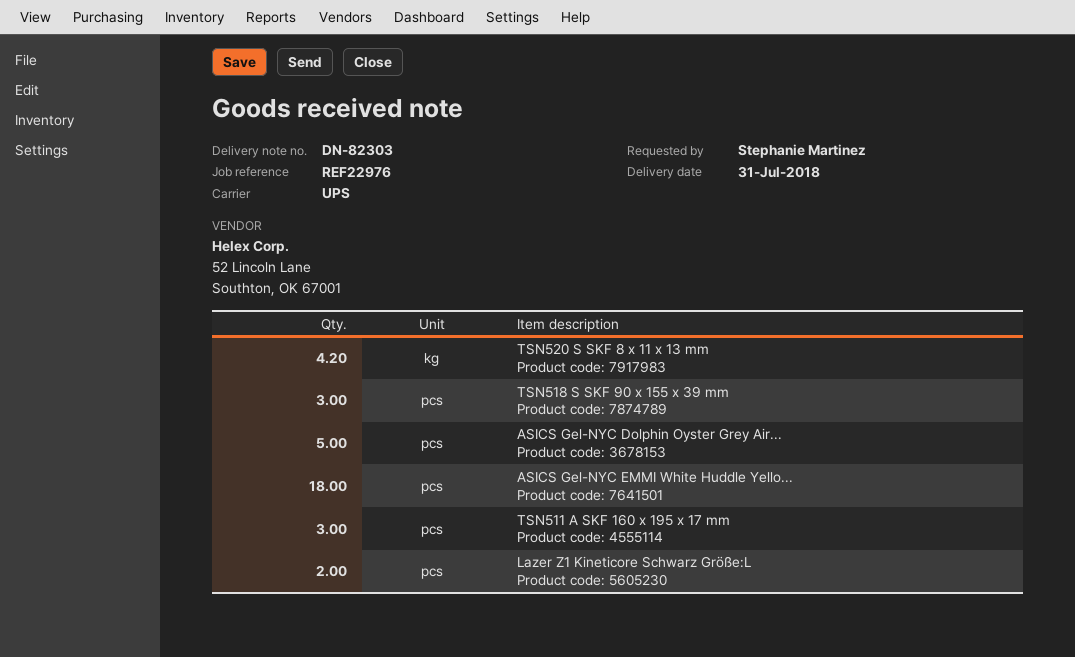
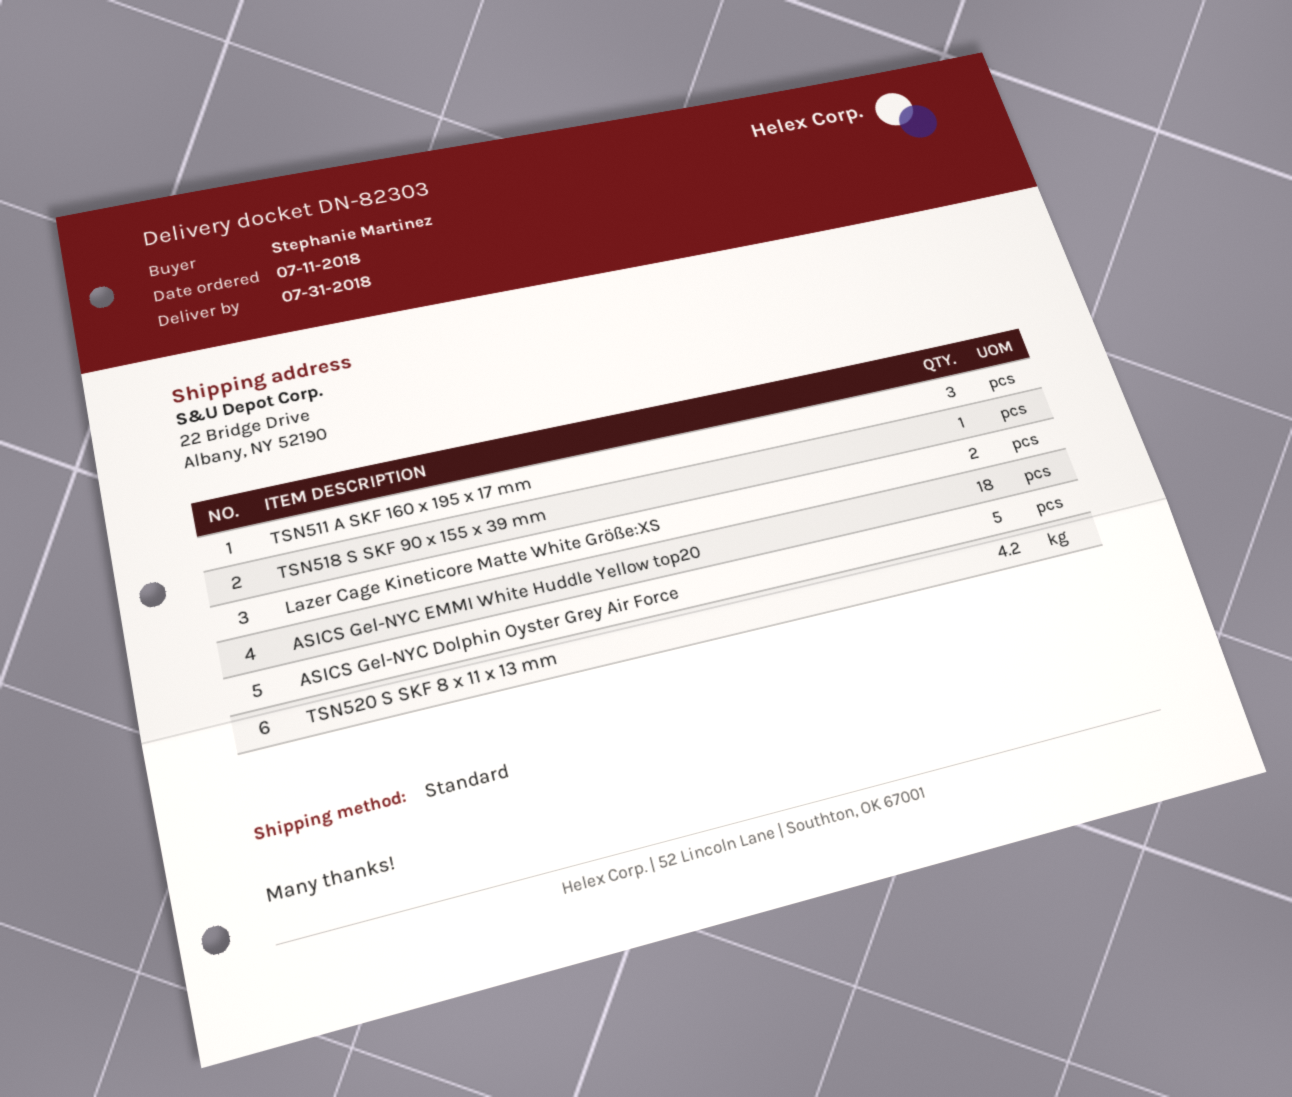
shipping method: UPS -> standard
TSN518 S SKF 90 x 155 x 39 mm: 3 -> 1
Lazer Z1 Kineticore Schwarz Größe:L: 2 -> none
Lazer Cage Kineticore Matte White Größe:XS: none -> 2

